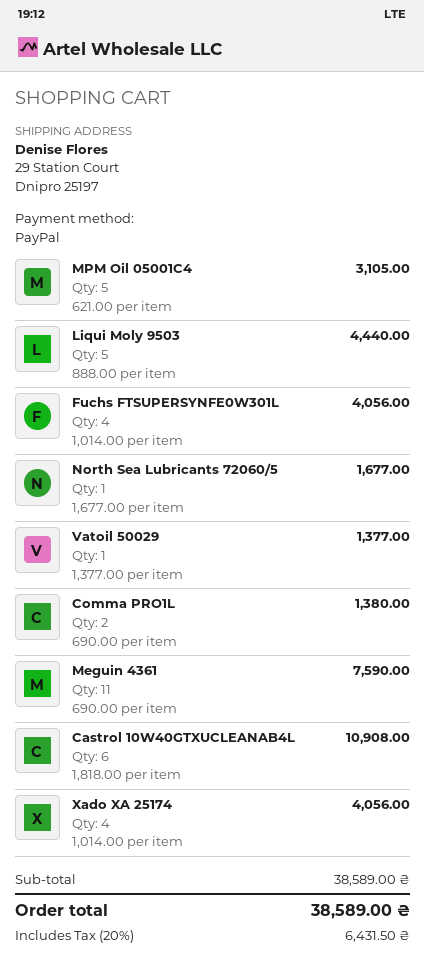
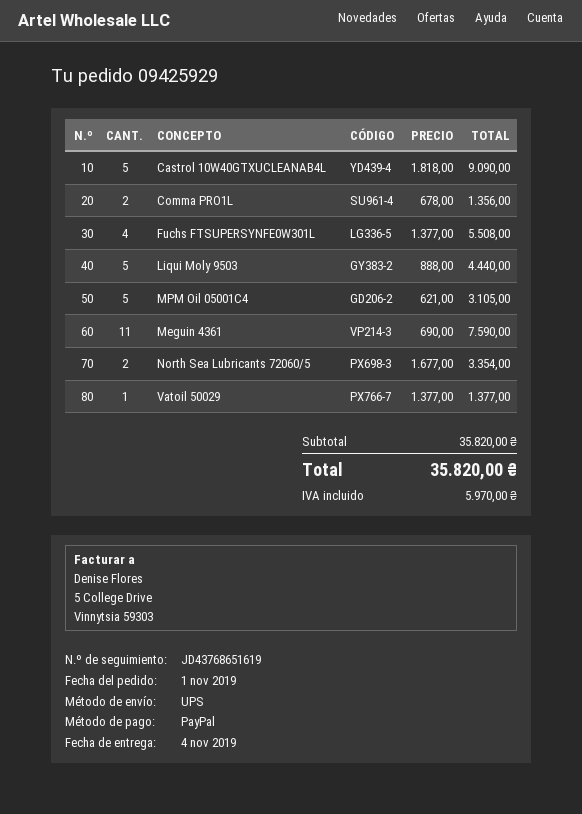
Fuchs FTSUPERSYNFE0W301L: 4 x 1014.00 = 4056.00 -> 4 x 1377.00 = 5508.00
North Sea Lubricants 72060/5: 1 x 1677.00 = 1677.00 -> 2 x 1677.00 = 3354.00
Comma PRO1L: 2 x 690.00 = 1380.00 -> 2 x 678.00 = 1356.00
Castrol 10W40GTXUCLEANAB4L: 6 x 1818.00 = 10908.00 -> 5 x 1818.00 = 9090.00
Xado XA 25174: 4 x 1014.00 = 4056.00 -> none
subtotal: 38589.00 -> 35820.00
tax: 6431.50 -> 5970.00
total: 38589.00 -> 35820.00

